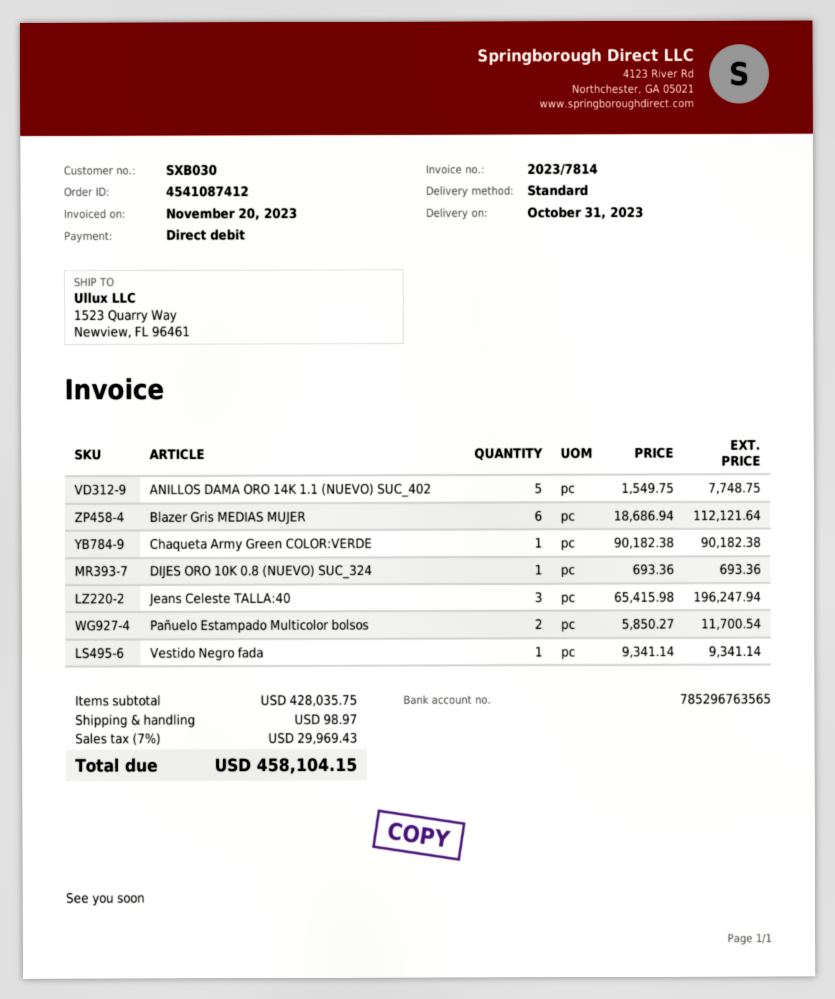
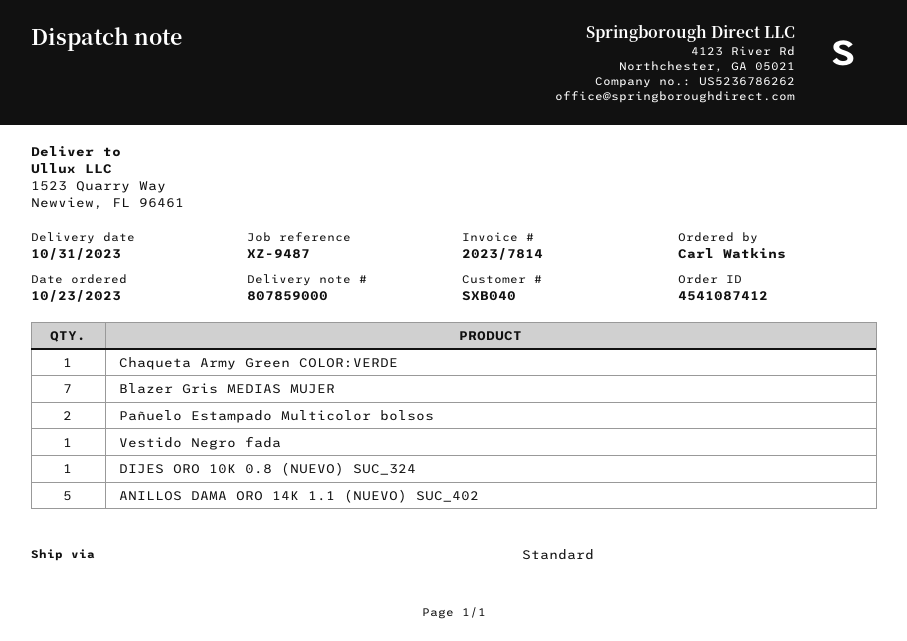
customer number: SXB030 -> SXB040
Blazer Gris MEDIAS MUJER: 6 -> 7
Jeans Celeste TALLA:40: 3 -> none

